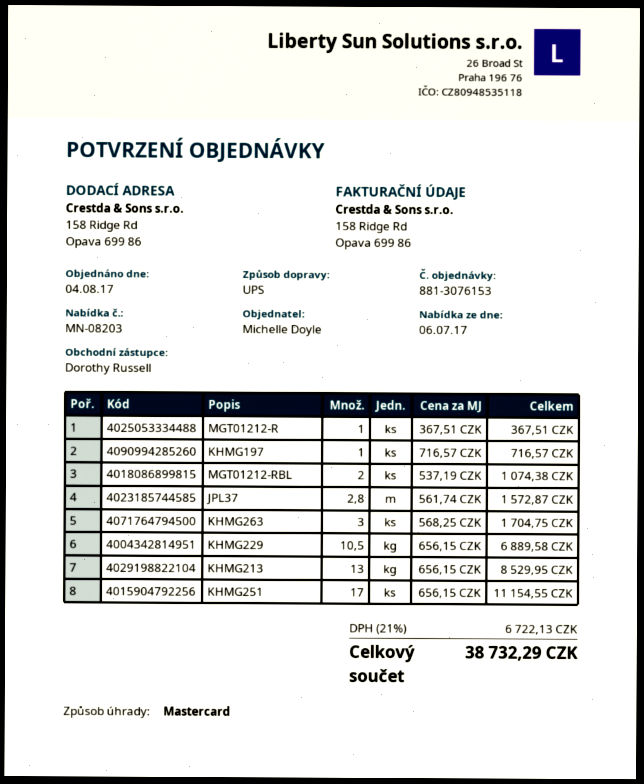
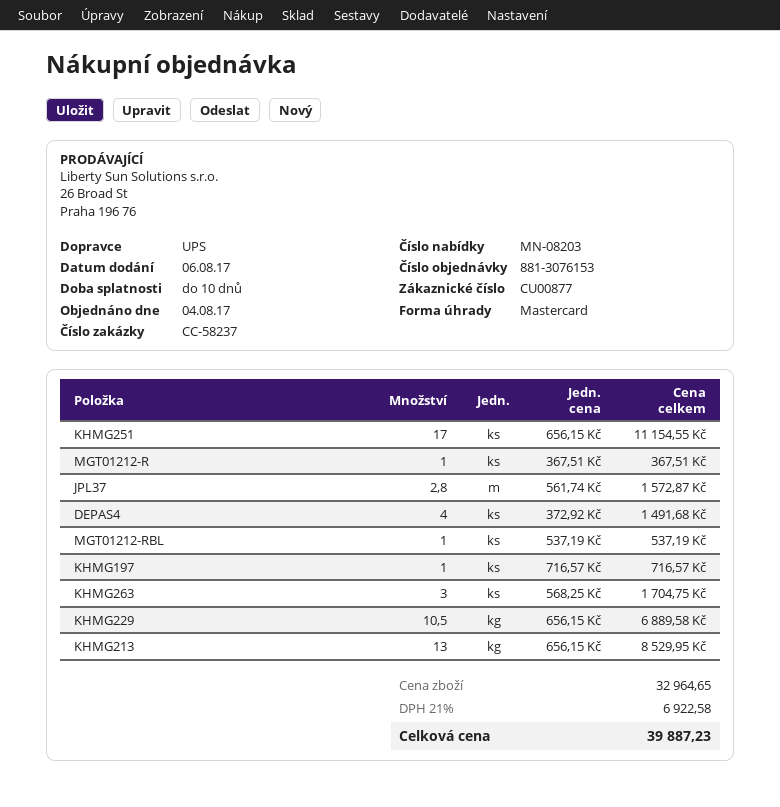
MGT01212-RBL: 2 x 537.19 = 1074.38 -> 1 x 537.19 = 537.19
DEPAS4: none -> 4 x 372.92 = 1491.68
tax: 21% = 6722.13 -> 21% = 6922.58
total: 38732.29 -> 39887.23

